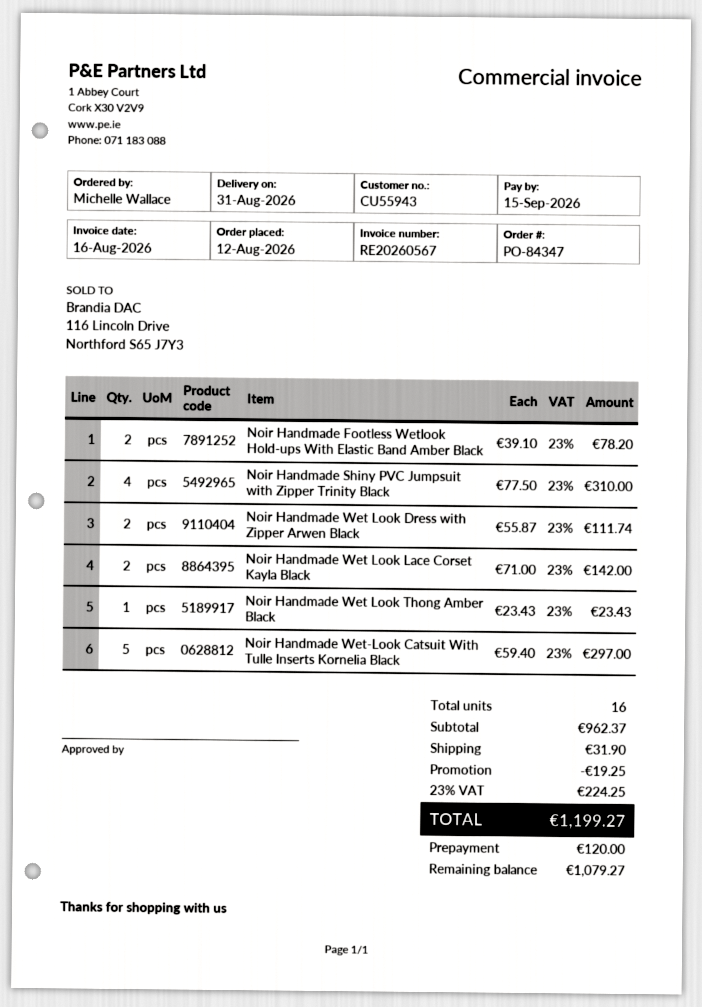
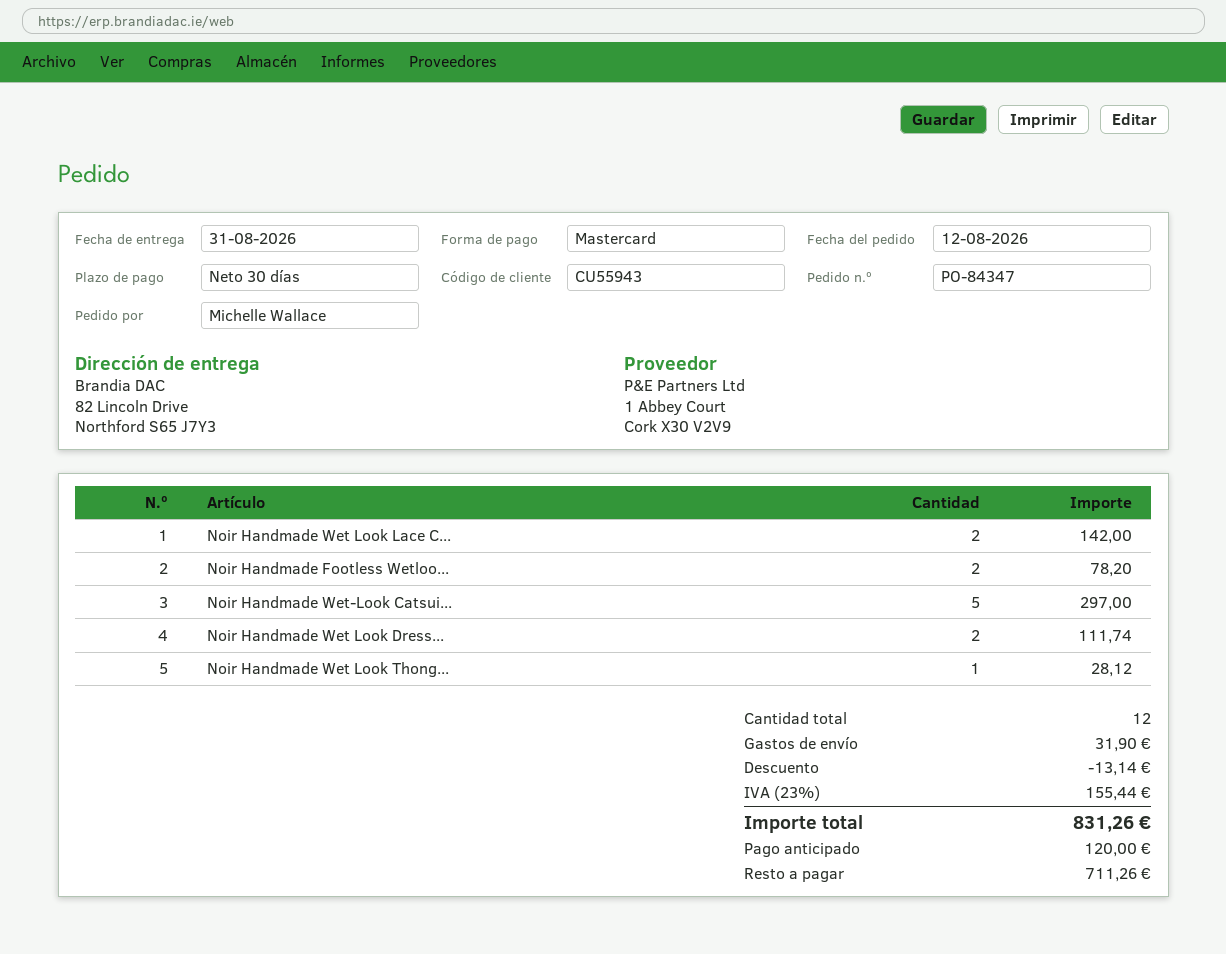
Noir Handmade Shiny PVC Jumpsuit with Zipper Trinity Black: 4 for 310.00 -> none
Noir Handmade Wet Look Thong Amber Black: 1 for 23.43 -> 1 for 28.12
total quantity: 16 -> 12
discount: 19.25 -> 13.14
tax: 23% = 224.25 -> 23% = 155.44
total: 1199.27 -> 831.26
balance: 1079.27 -> 711.26

